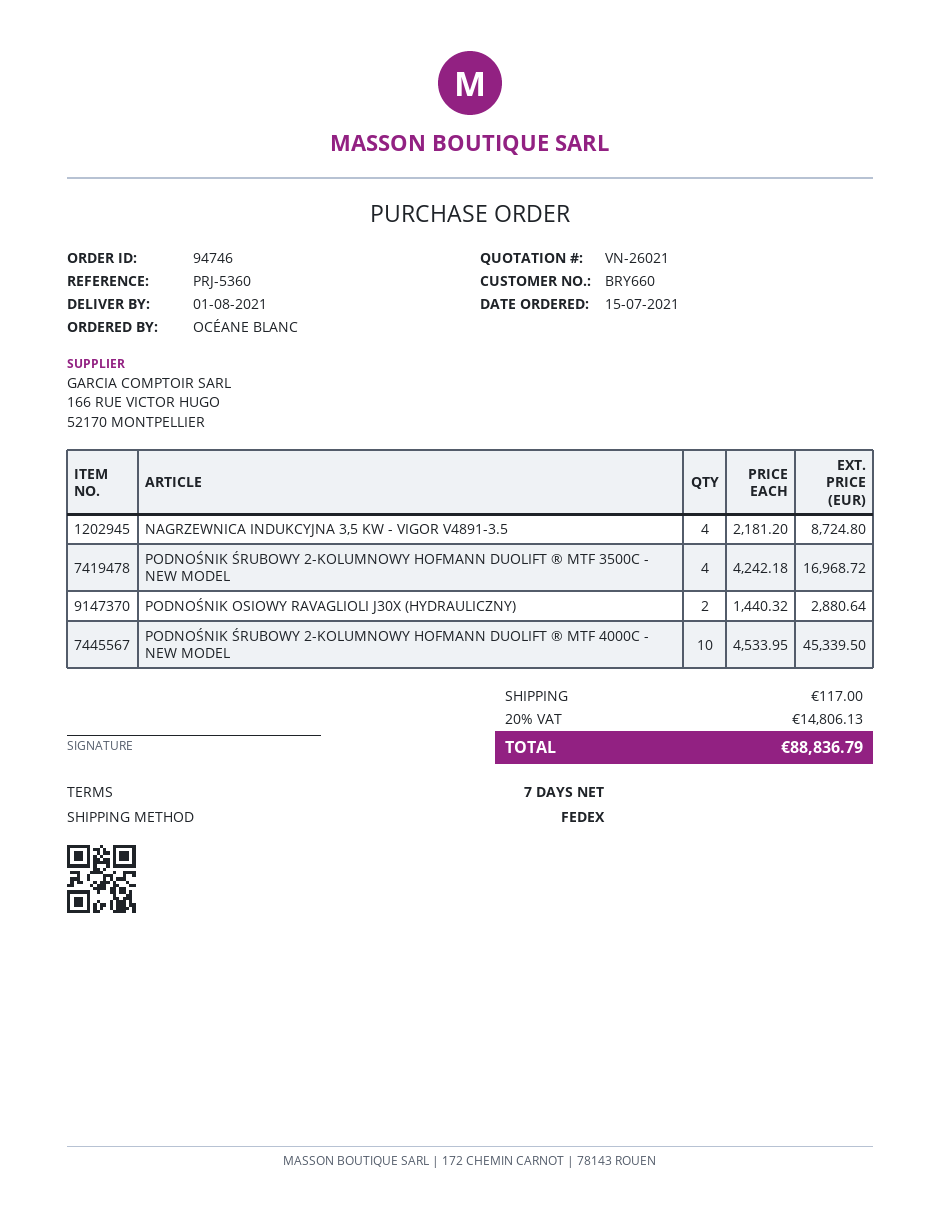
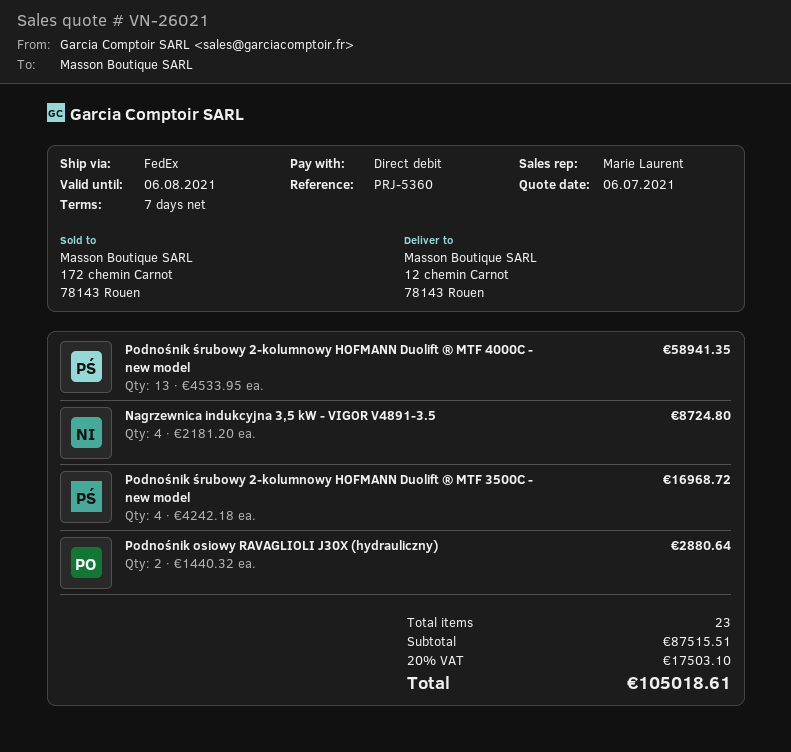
PODNOŚNIK ŚRUBOWY 2-KOLUMNOWY HOFMANN DUOLIFT ® MTF 4000C - NEW MODEL: 10 x 4533.95 = 45339.50 -> 13 x 4533.95 = 58941.35
shipping: 117.00 -> none
tax: 20% = 14806.13 -> 20% = 17503.10
total: 88836.79 -> 105018.61

